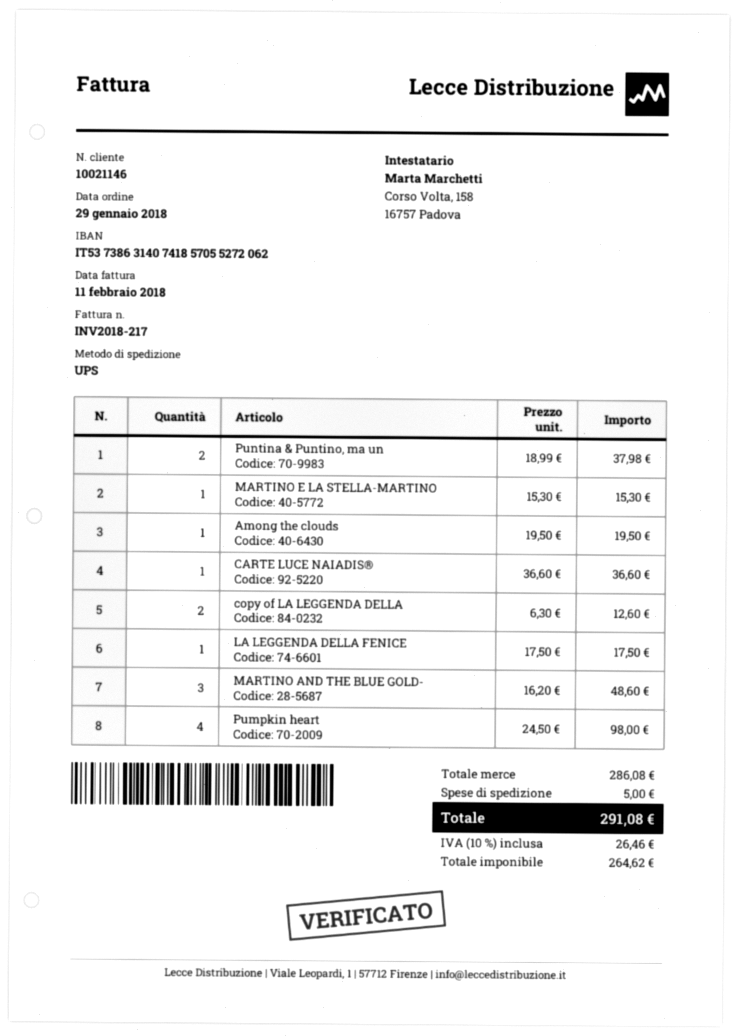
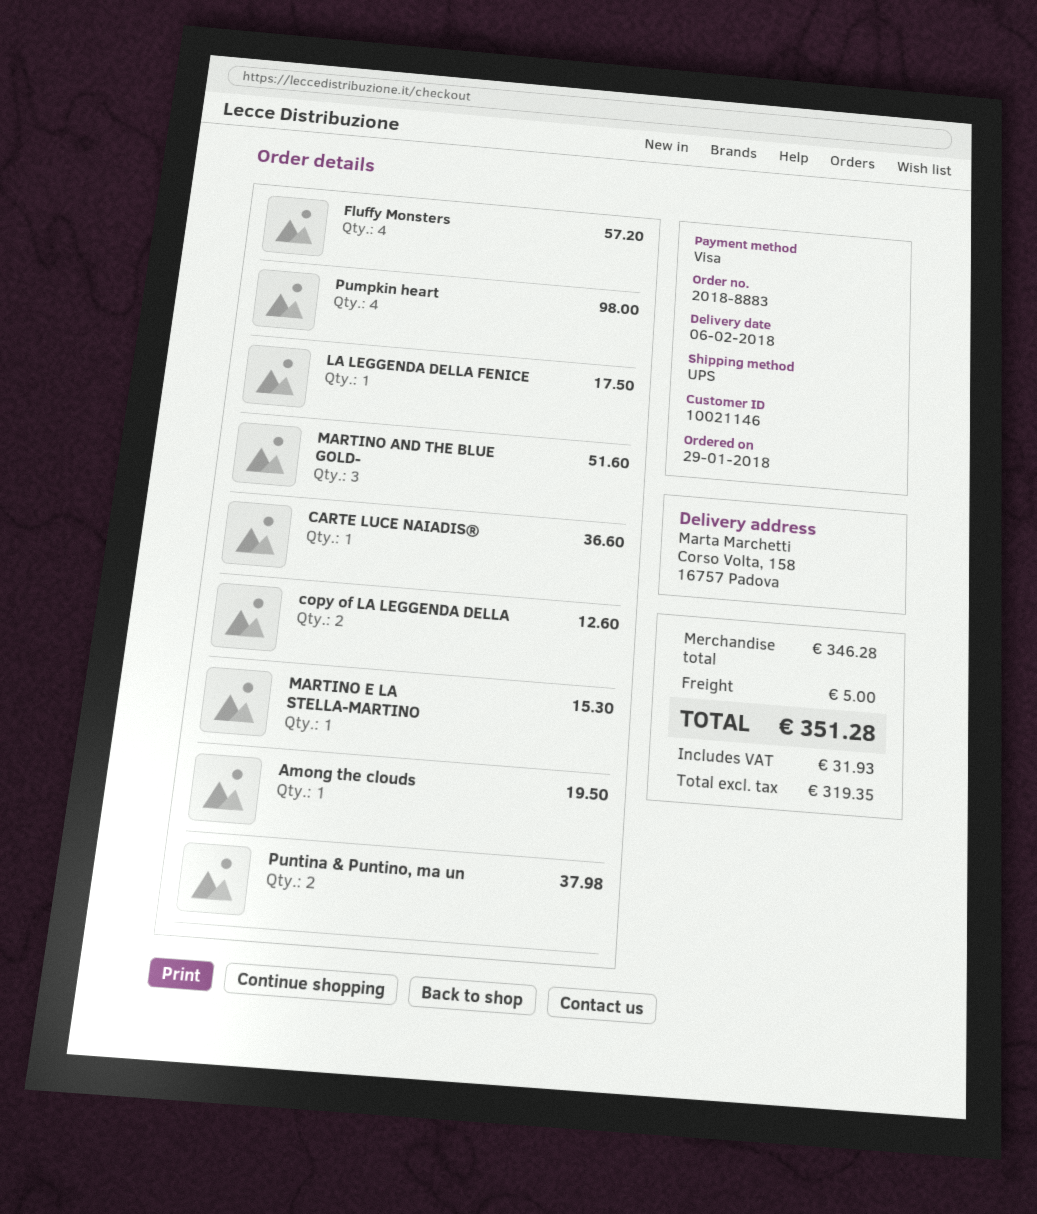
MARTINO AND THE BLUE GOLD-: 3 for 48.60 -> 3 for 51.60
Fluffy Monsters: none -> 4 for 57.20
subtotal: 286.08 -> 346.28
net: 264.62 -> 319.35
tax: 26.46 -> 31.93
total: 291.08 -> 351.28

